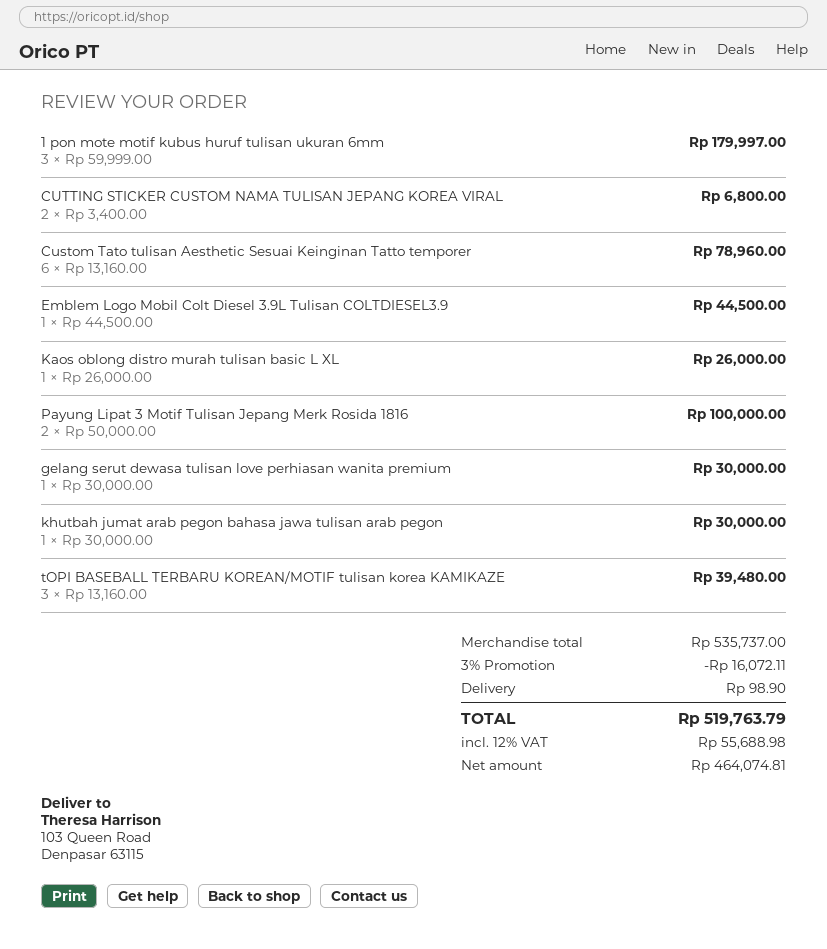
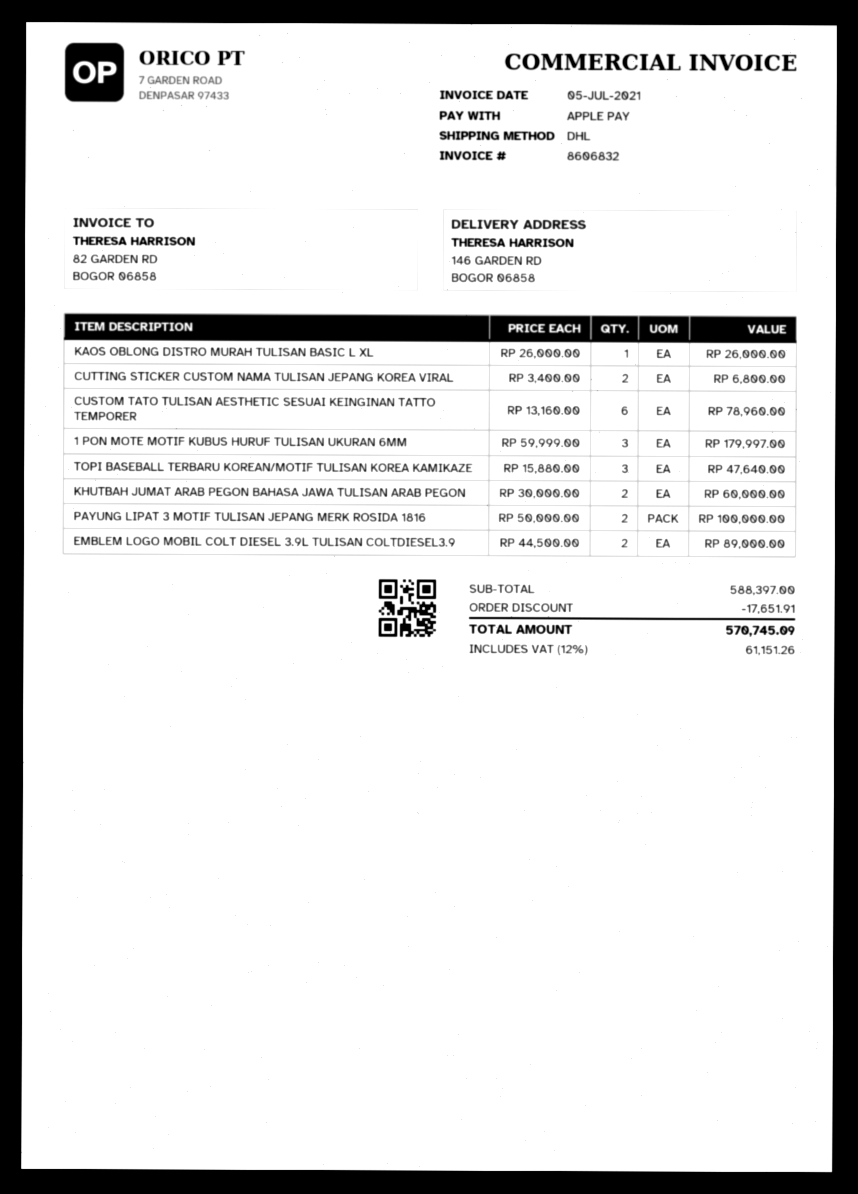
ship to: 103 Queen Road, Denpasar 63115 -> 146 GARDEN RD, BOGOR 06858
Emblem Logo Mobil Colt Diesel 3.9L Tulisan COLTDIESEL3.9: 1 x 44500.00 = 44500.00 -> 2 x 44500.00 = 89000.00
gelang serut dewasa tulisan love perhiasan wanita premium: 1 x 30000.00 = 30000.00 -> none
khutbah jumat arab pegon bahasa jawa tulisan arab pegon: 1 x 30000.00 = 30000.00 -> 2 x 30000.00 = 60000.00
tOPI BASEBALL TERBARU KOREAN/MOTIF tulisan korea KAMIKAZE: 3 x 13160.00 = 39480.00 -> 3 x 15880.00 = 47640.00
subtotal: 535737.00 -> 588397.00
discount: 16072.11 -> 17651.91
shipping: 98.90 -> none
tax: 12% = 55688.98 -> 12% = 61151.26
total: 519763.79 -> 570745.09

